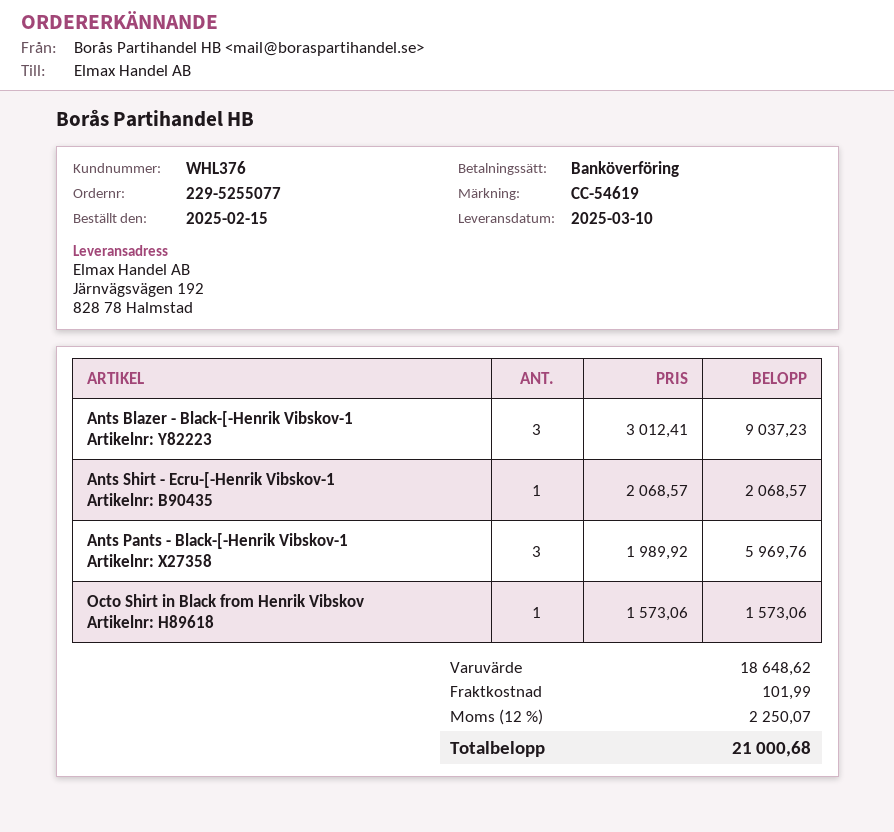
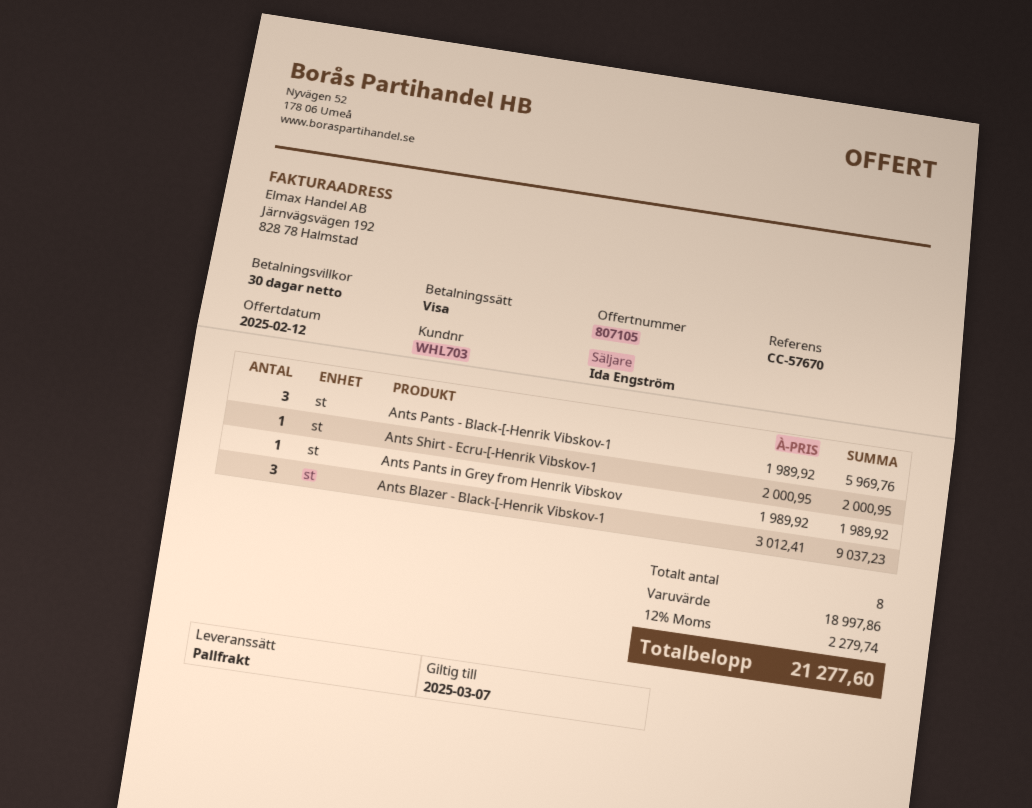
customer number: WHL376 -> WHL703
reference: CC-54619 -> CC-57670
payment method: bank transfer -> Visa
Ants Shirt - Ecru-[-Henrik Vibskov-1: 1 x 2068.57 = 2068.57 -> 1 x 2000.95 = 2000.95
Octo Shirt in Black from Henrik Vibskov: 1 x 1573.06 = 1573.06 -> none
Ants Pants in Grey from Henrik Vibskov: none -> 1 x 1989.92 = 1989.92
subtotal: 18648.62 -> 18997.86
shipping: 101.99 -> none
tax: 12% = 2250.07 -> 12% = 2279.74
total: 21000.68 -> 21277.60

